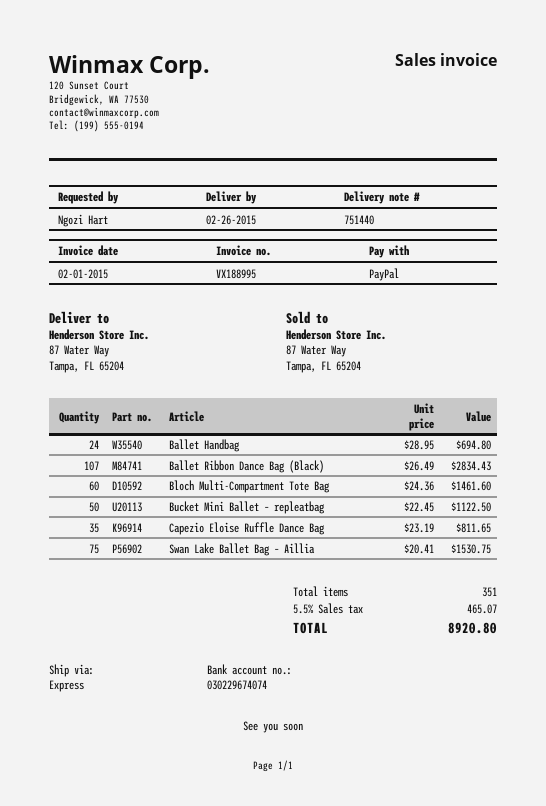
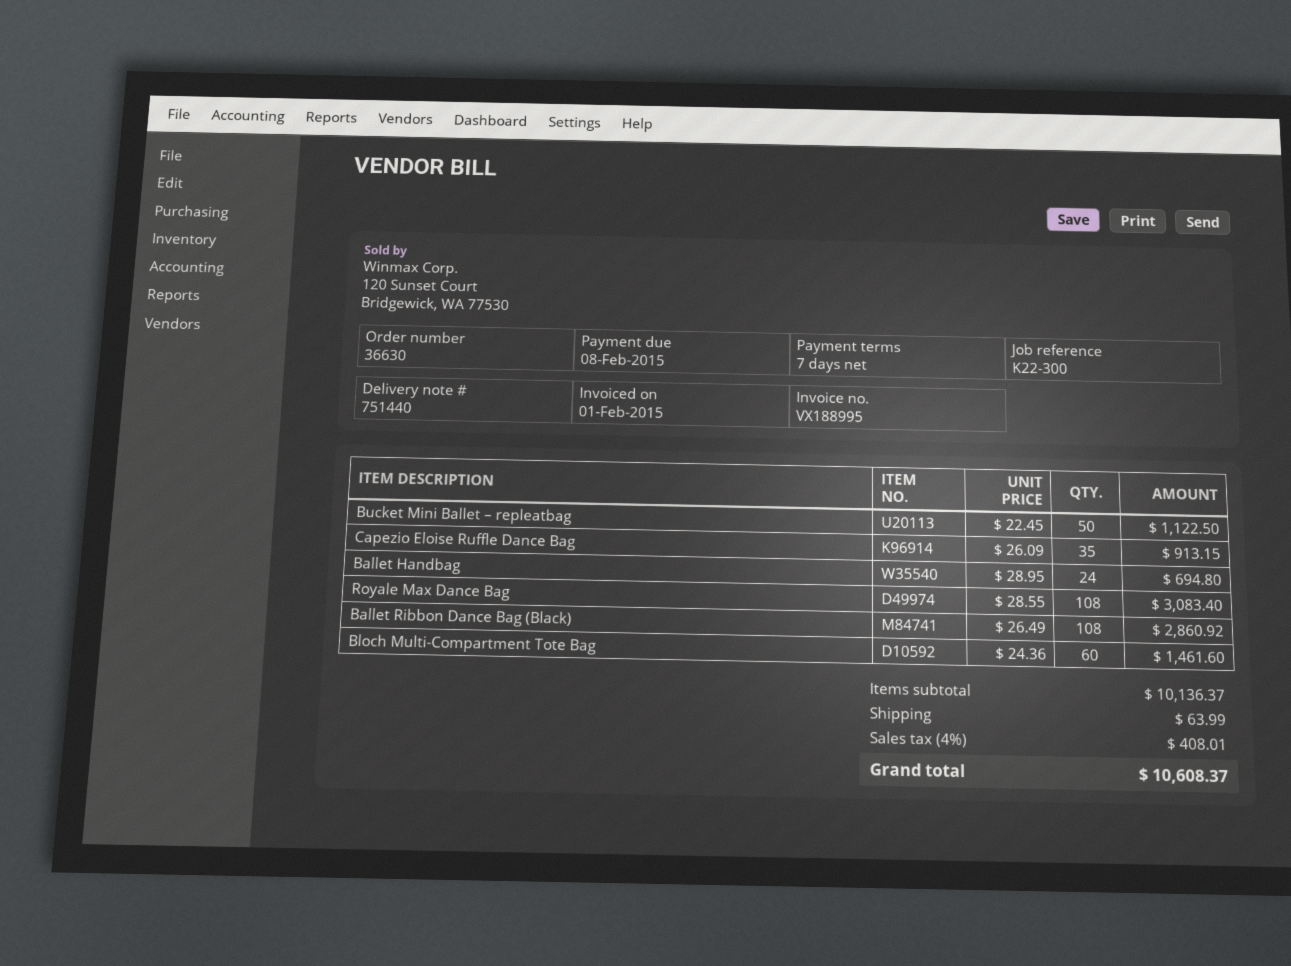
Ballet Ribbon Dance Bag (Black): 107 x 26.49 = 2834.43 -> 108 x 26.49 = 2860.92
Capezio Eloise Ruffle Dance Bag: 35 x 23.19 = 811.65 -> 35 x 26.09 = 913.15
Swan Lake Ballet Bag – Aillia: 75 x 20.41 = 1530.75 -> none
Royale Max Dance Bag: none -> 108 x 28.55 = 3083.40
shipping: none -> 63.99
tax: 5.5% = 465.07 -> 4% = 408.01
total: 8920.80 -> 10608.37

